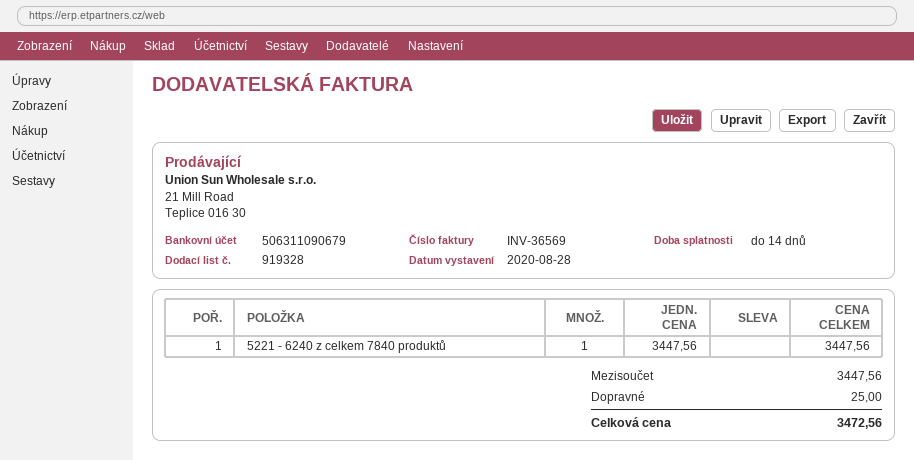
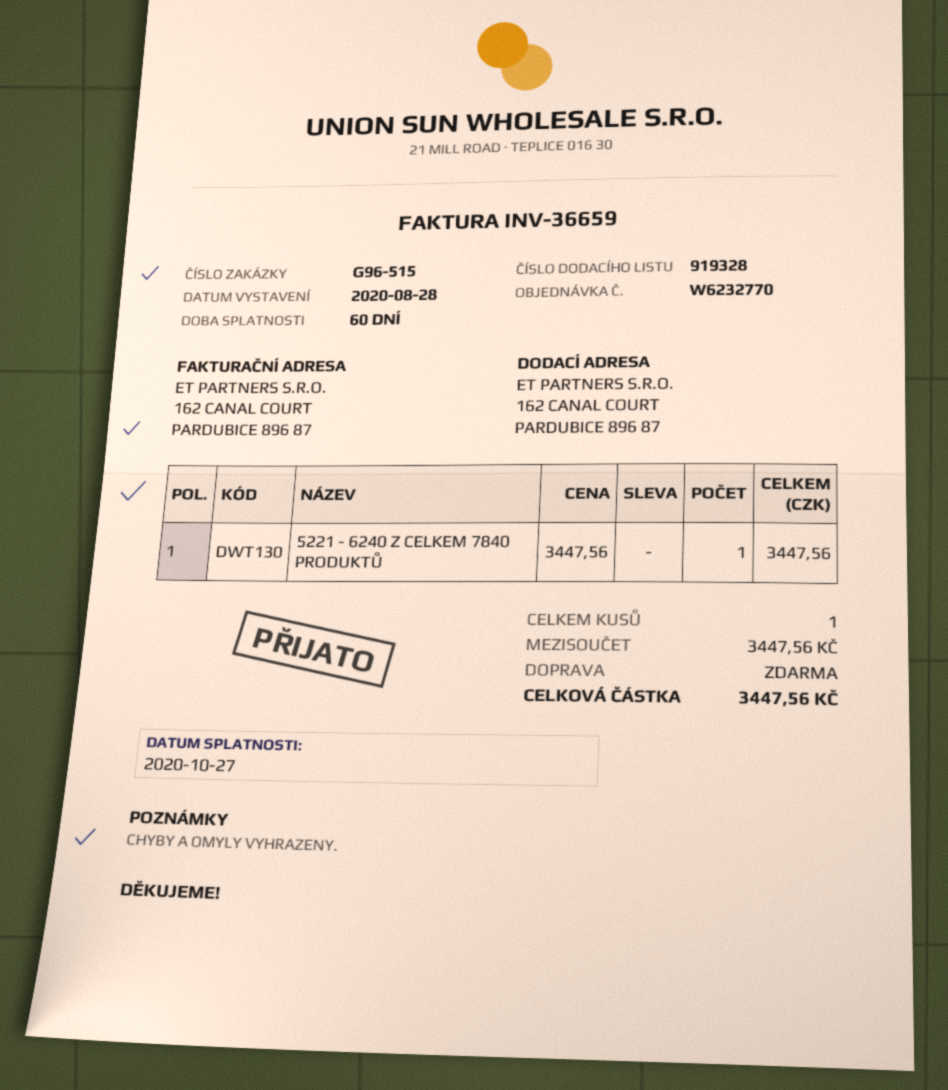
invoice number: INV-36569 -> INV-36659
payment terms: 14 days -> 60 days
shipping: 25.00 -> 0.00
total: 3472.56 -> 3447.56

